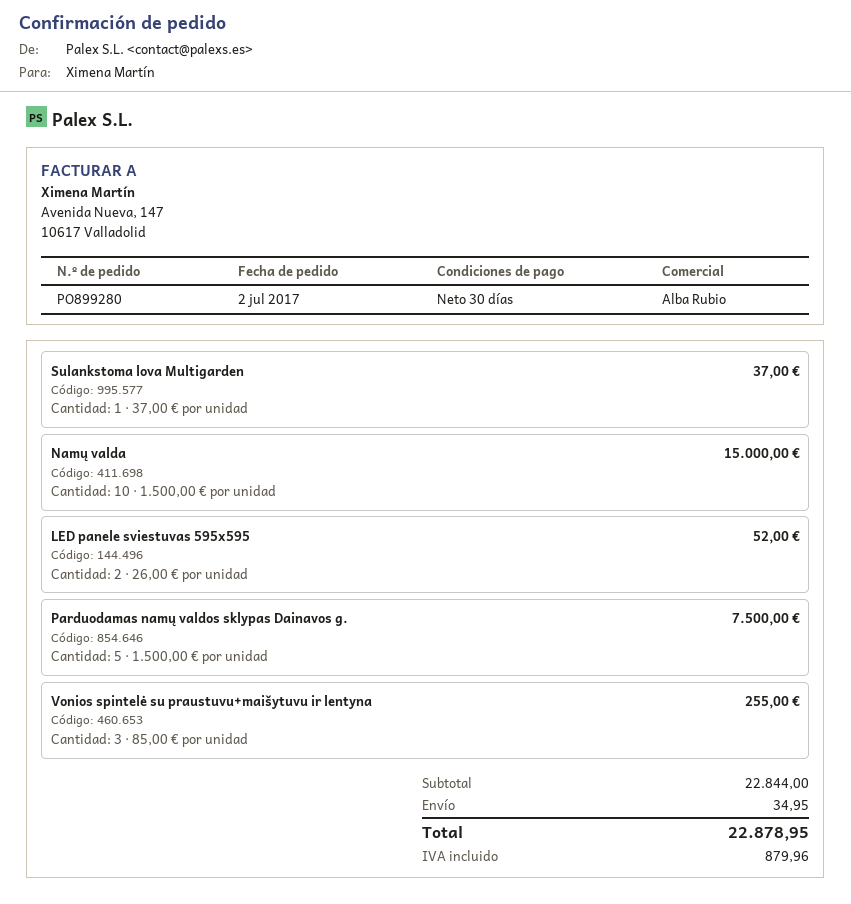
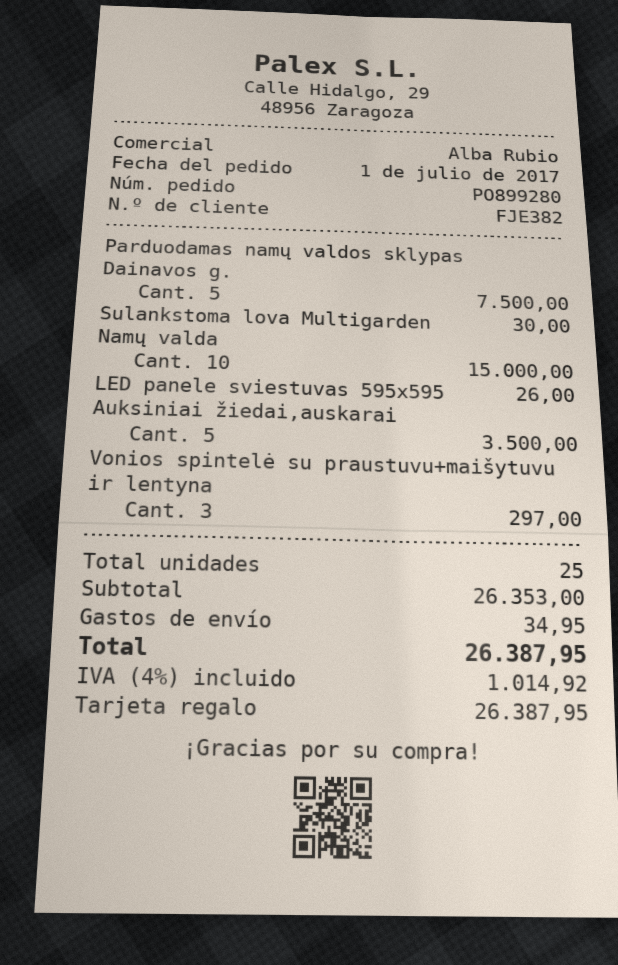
order date: 2017-07-02 -> 2017-07-01
Sulankstoma lova Multigarden: 1 for 37.00 -> 1 for 30.00
LED panele sviestuvas 595x595: 2 for 52.00 -> 1 for 26.00
Vonios spintelė su praustuvu+maišytuvu ir lentyna: 3 for 255.00 -> 3 for 297.00
Auksiniai žiedai,auskarai: none -> 5 for 3500.00
subtotal: 22844.00 -> 26353.00
tax: 879.96 -> 1014.92
total: 22878.95 -> 26387.95

